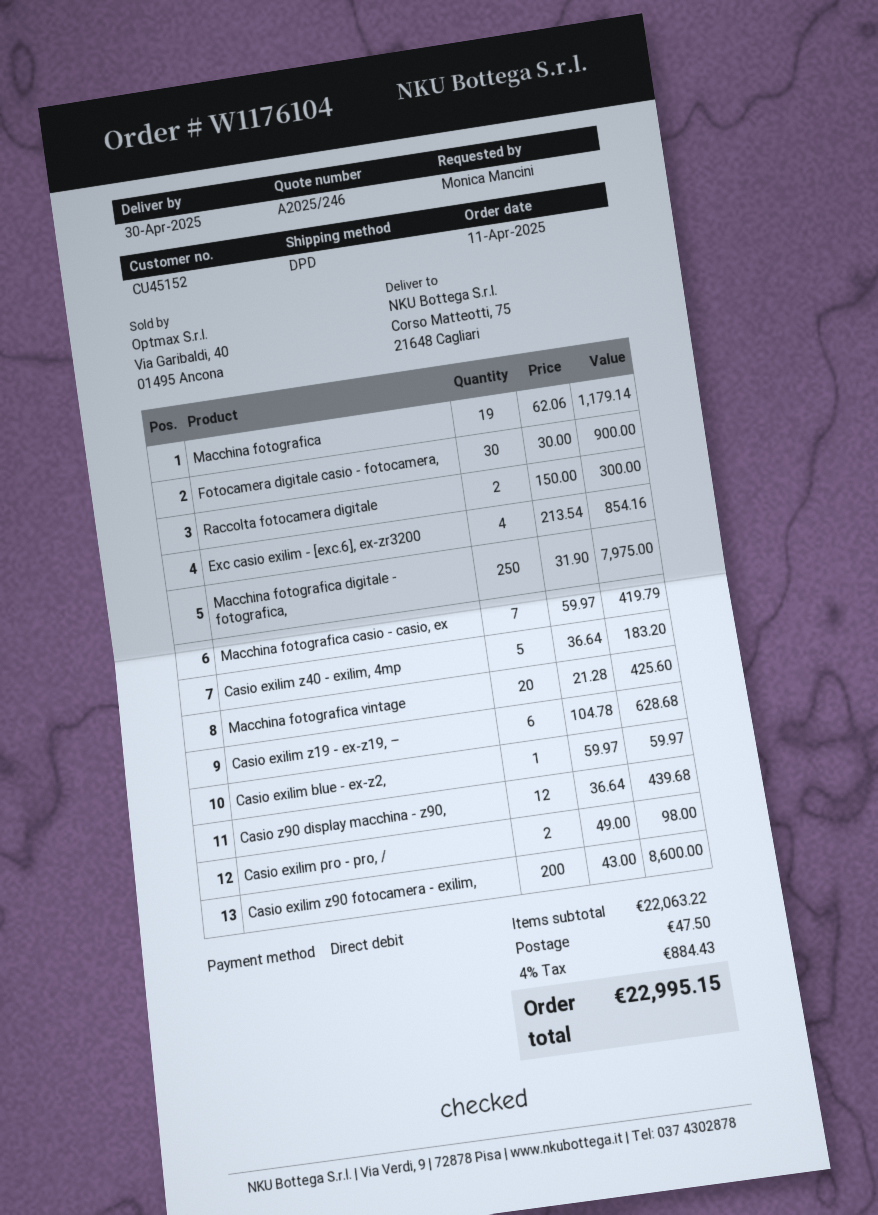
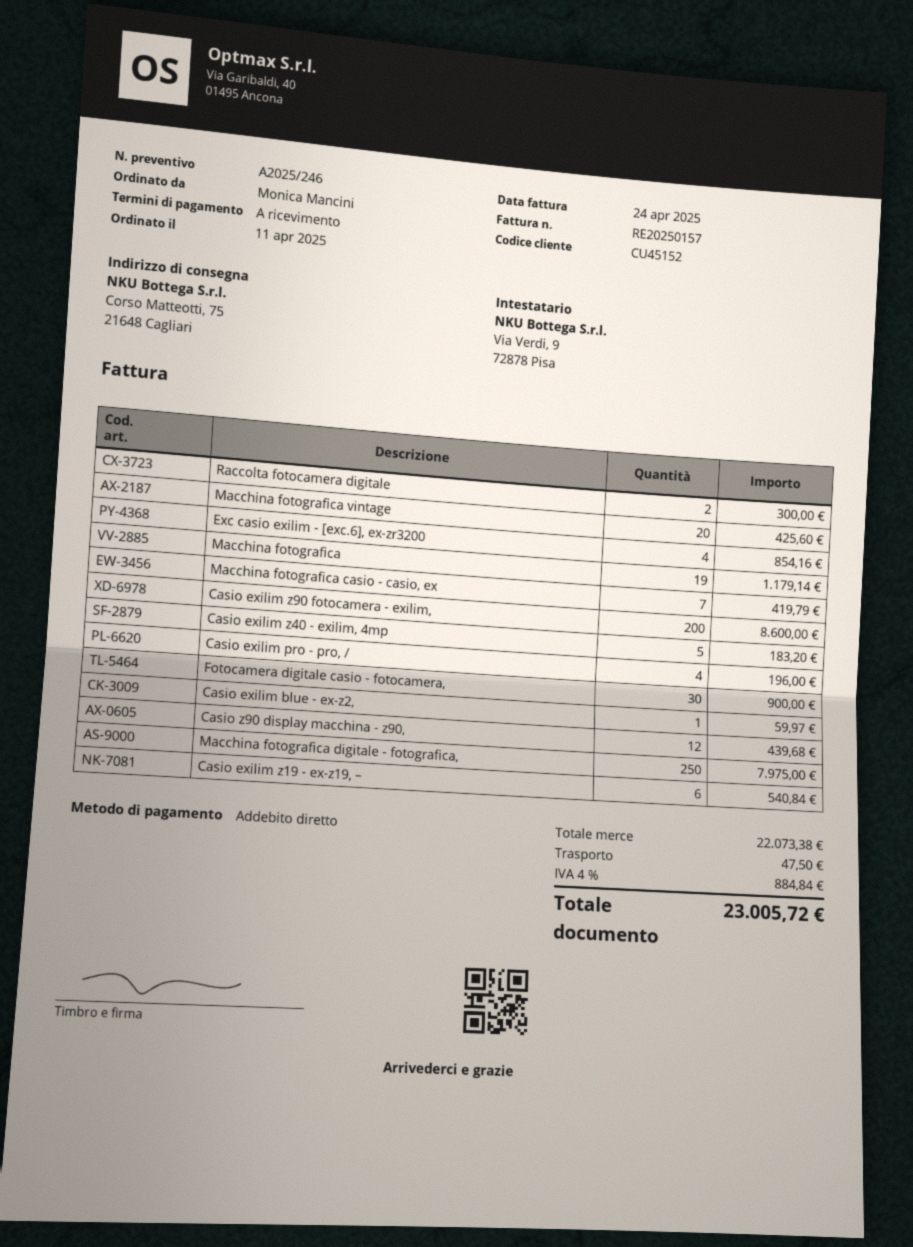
Casio exilim z19 - ex-z19, –: 6 for 628.68 -> 6 for 540.84
Casio exilim pro - pro, /: 2 for 98.00 -> 4 for 196.00
subtotal: 22063.22 -> 22073.38
tax: 4% = 884.43 -> 4% = 884.84
total: 22995.15 -> 23005.72

